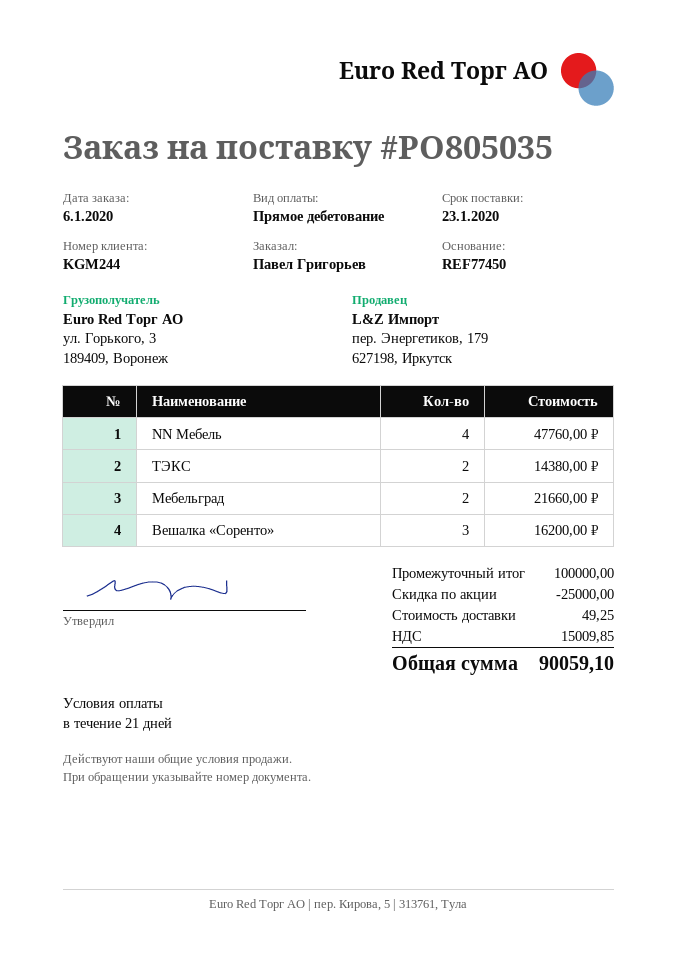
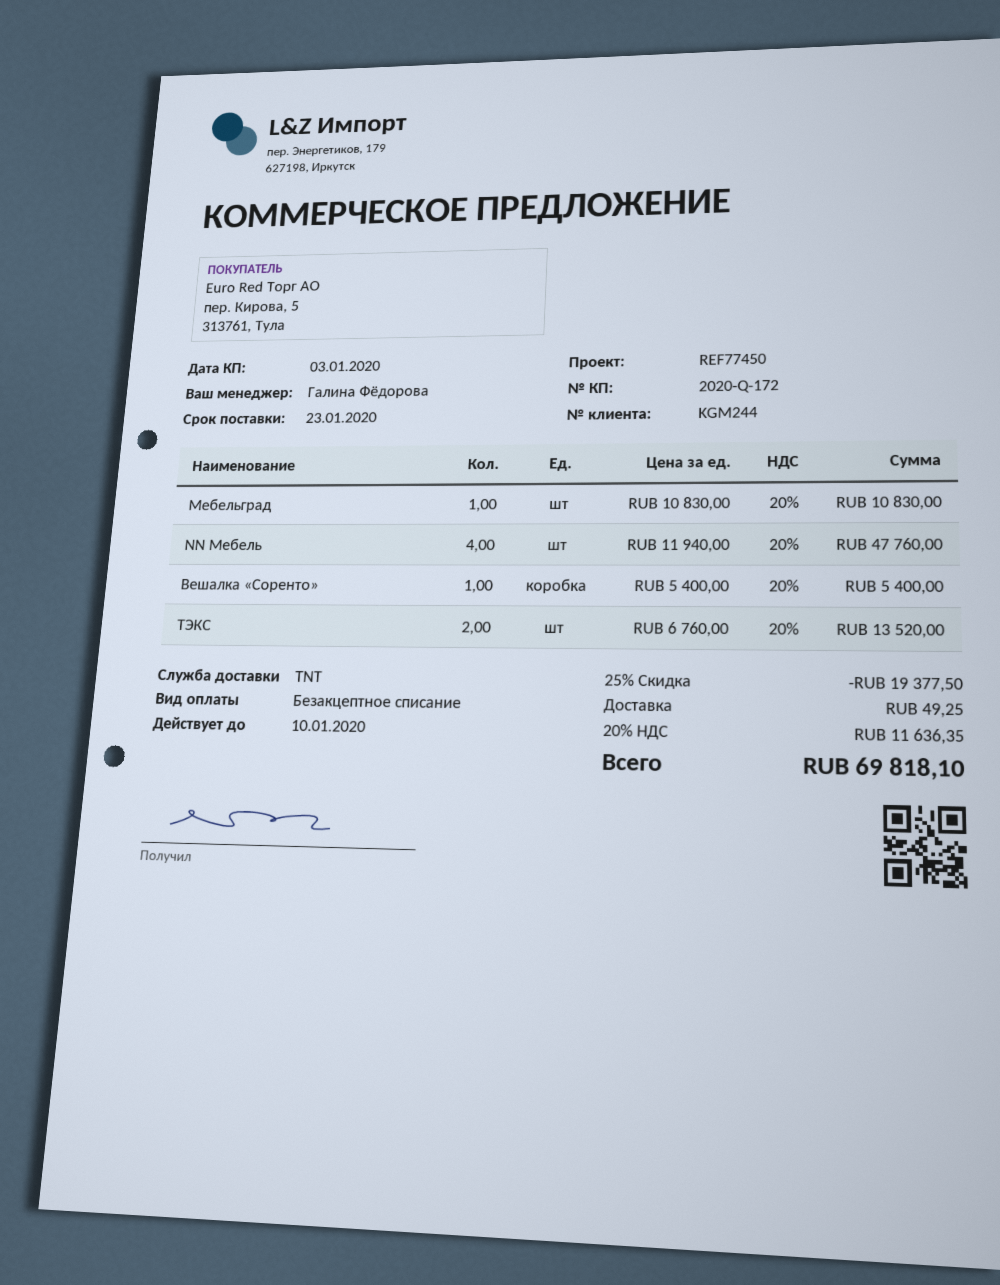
ТЭКС: 2 for 14380.00 -> 2 for 13520.00
Мебельград: 2 for 21660.00 -> 1 for 10830.00
Вешалка «Соренто»: 3 for 16200.00 -> 1 for 5400.00
discount: 25000.00 -> 19377.50
tax: 15009.85 -> 11636.35
total: 90059.10 -> 69818.10

